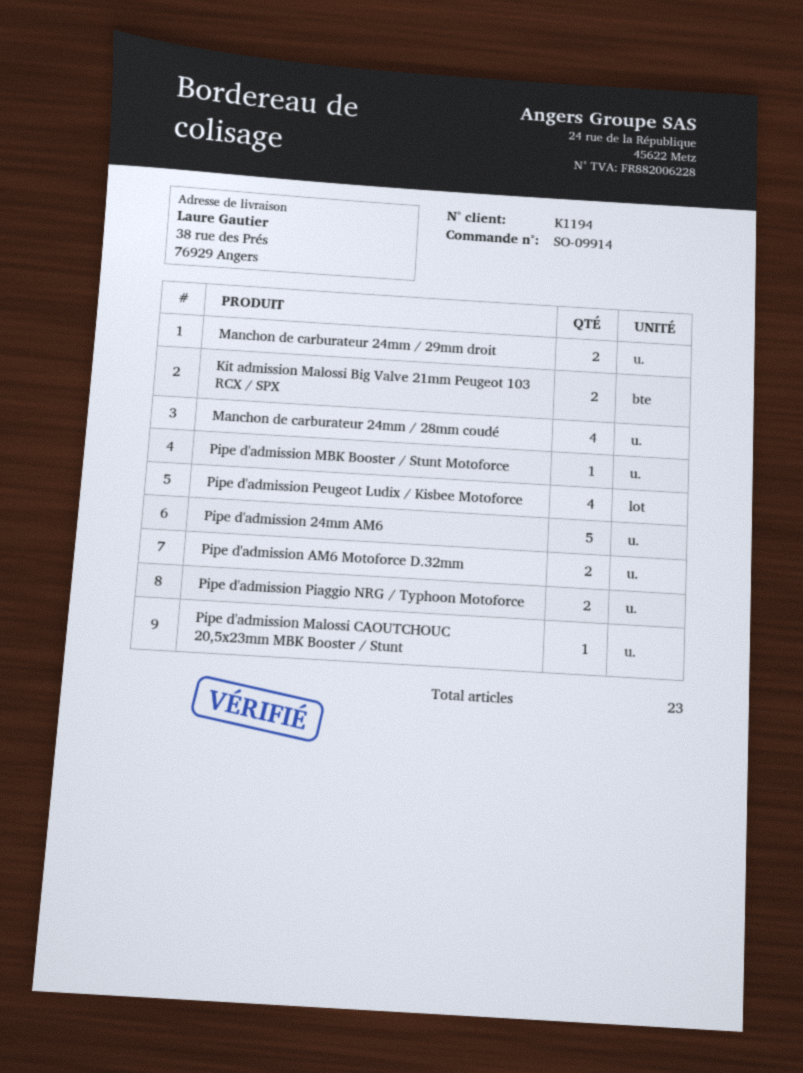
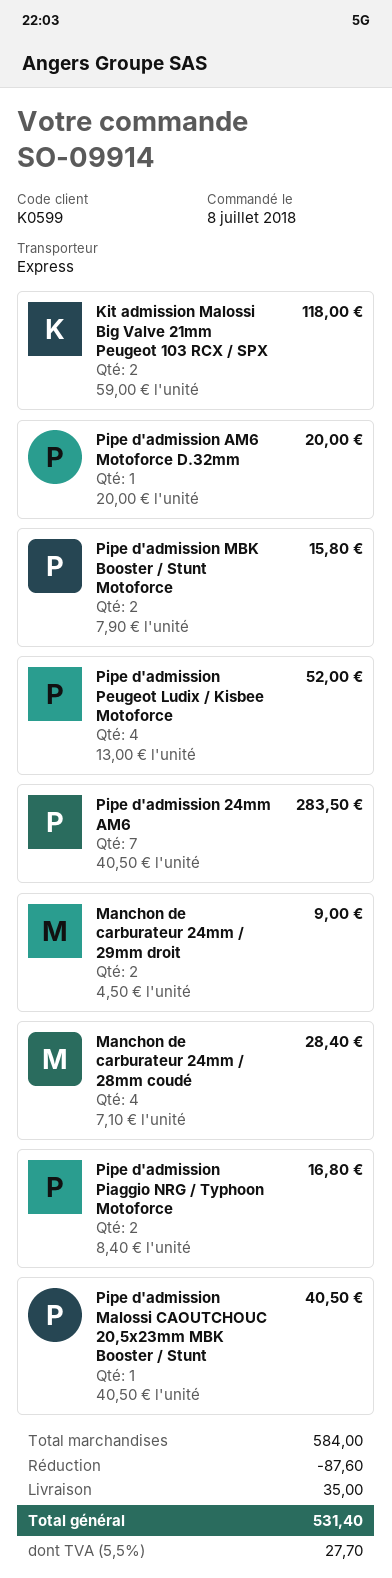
customer number: K1194 -> K0599
Pipe d'admission MBK Booster / Stunt Motoforce: 1 -> 2
Pipe d'admission 24mm AM6: 5 -> 7
Pipe d'admission AM6 Motoforce D.32mm: 2 -> 1

